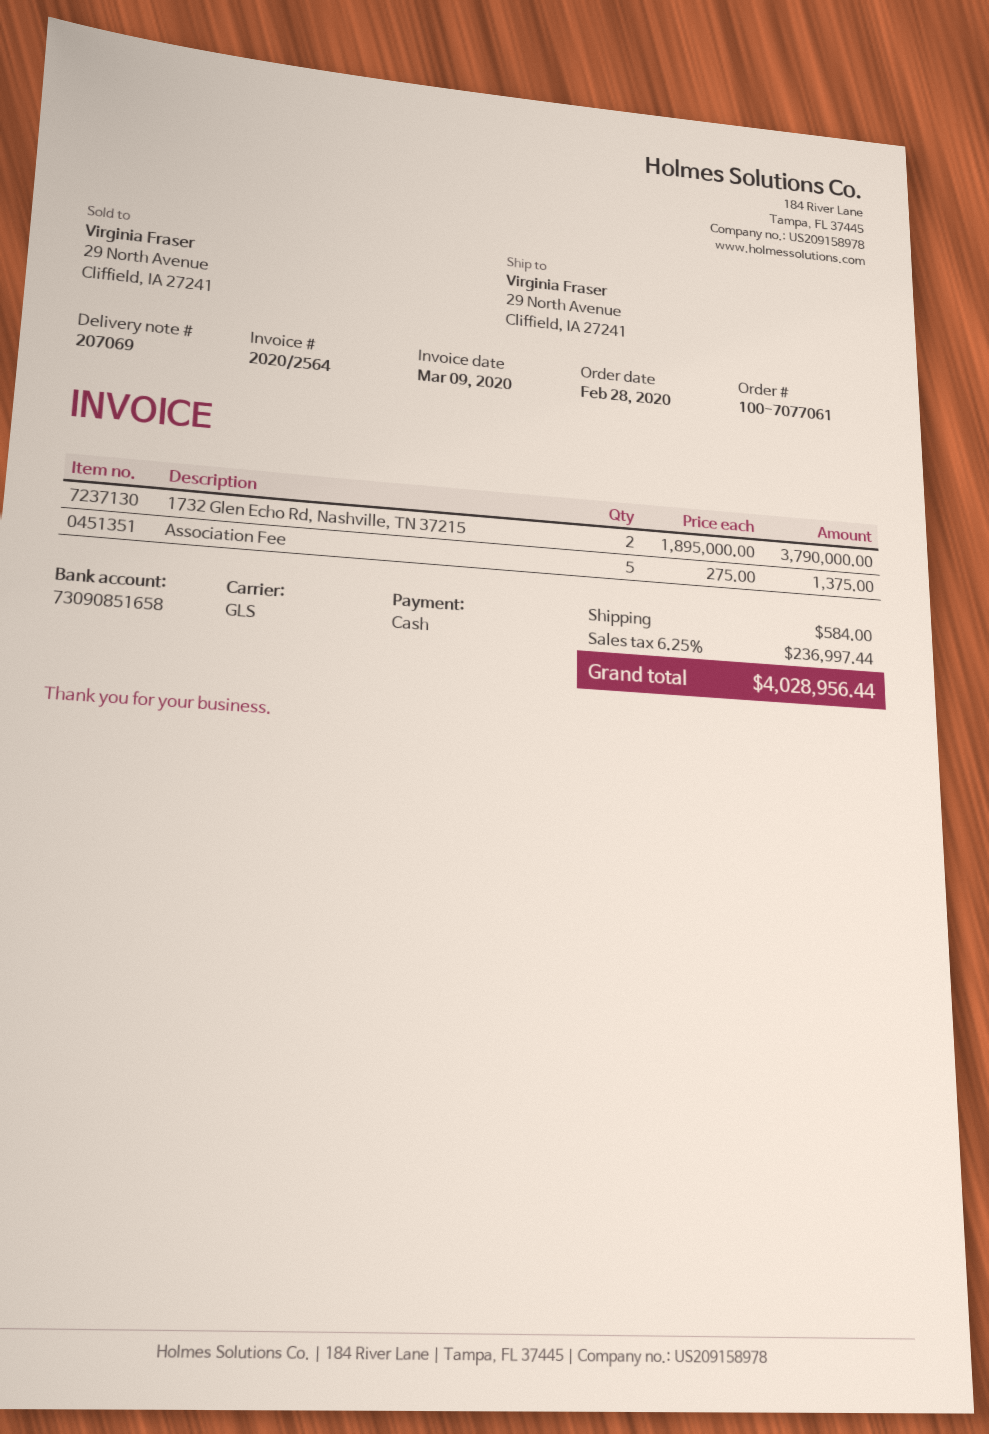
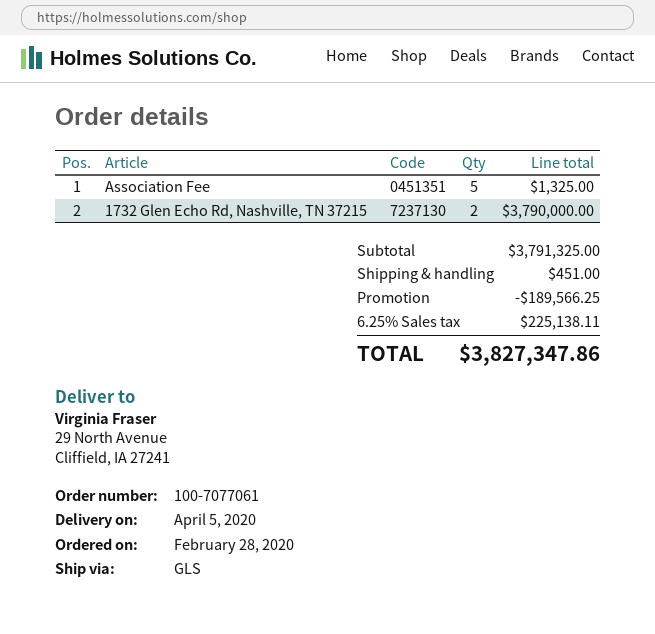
Association Fee: 5 for 1375.00 -> 5 for 1325.00
discount: none -> 189566.25
shipping: 584.00 -> 451.00
tax: 6.25% = 236997.44 -> 6.25% = 225138.11
total: 4028956.44 -> 3827347.86

